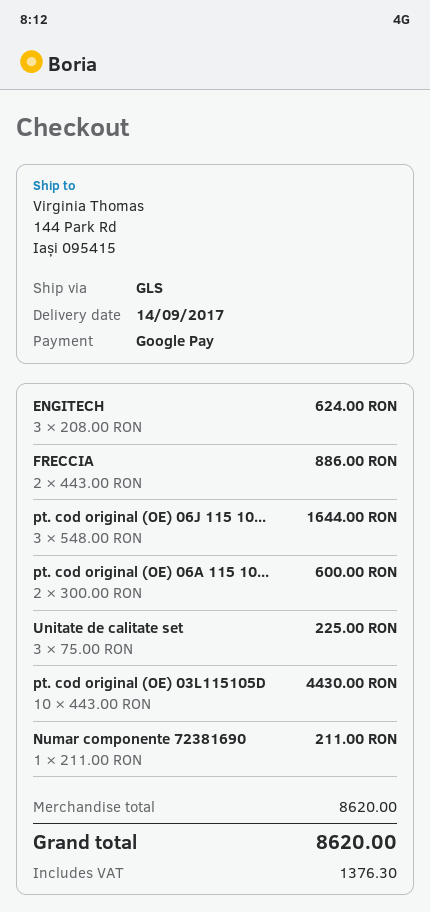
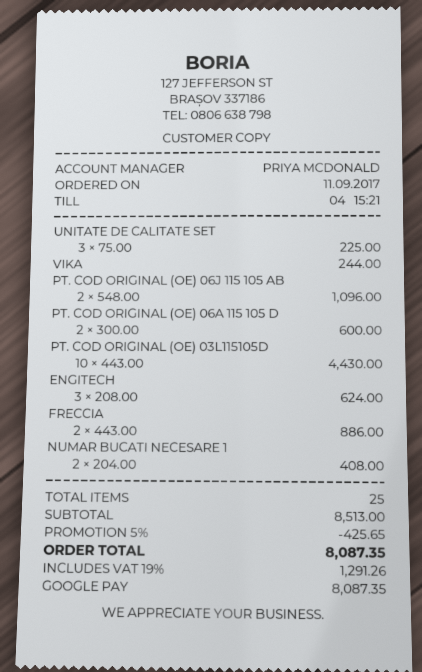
pt. cod original (OE) 06J 115 10...: 3 x 548.00 = 1644.00 -> 2 x 548.00 = 1096.00
Numar componente 72381690: 1 x 211.00 = 211.00 -> none
VIKA: none -> 1 x 244.00 = 244.00
NUMAR BUCATI NECESARE 1: none -> 2 x 204.00 = 408.00
subtotal: 8620.00 -> 8513.00
discount: none -> 5% = 425.65
tax: 1376.30 -> 1291.26
total: 8620.00 -> 8087.35

